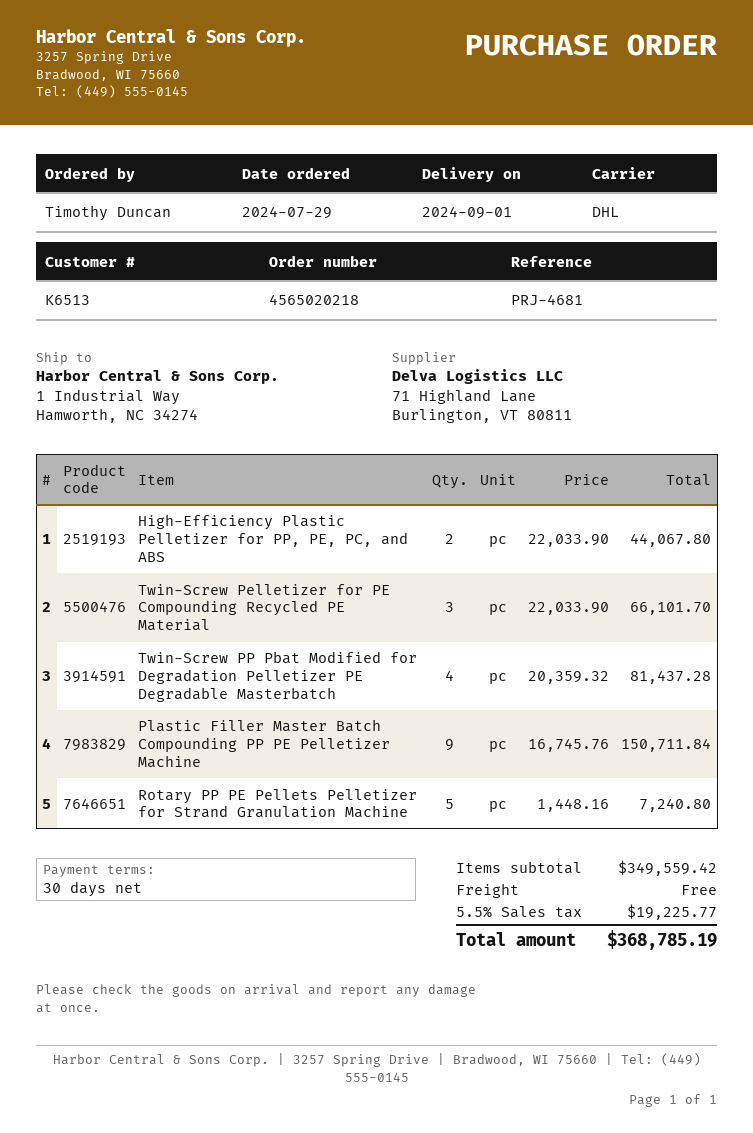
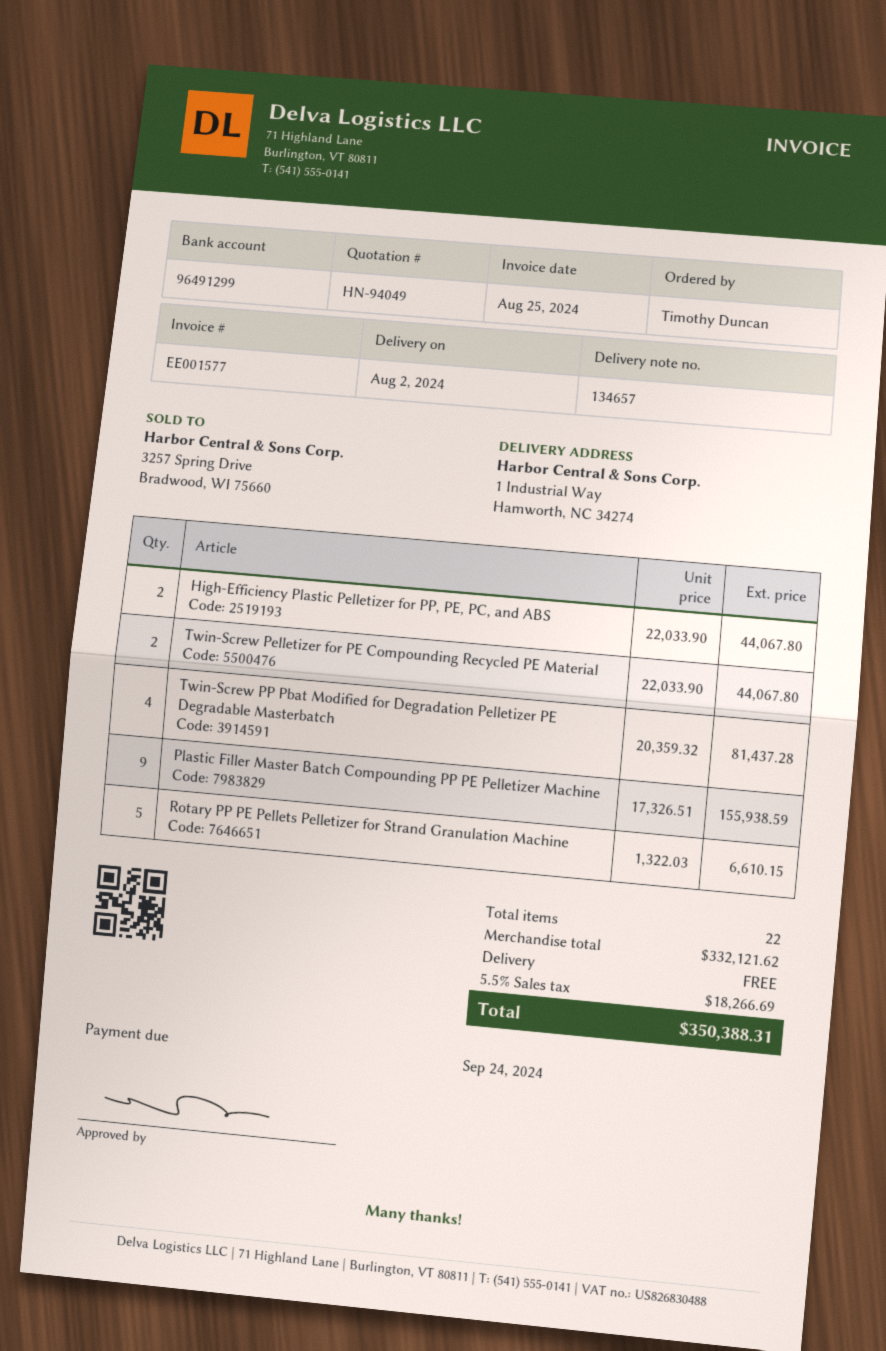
delivery date: 2024-09-01 -> 2024-08-02
Twin-Screw Pelletizer for PE Compounding Recycled PE Material: 3 x 22033.90 = 66101.70 -> 2 x 22033.90 = 44067.80
Plastic Filler Master Batch Compounding PP PE Pelletizer Machine: 9 x 16745.76 = 150711.84 -> 9 x 17326.51 = 155938.59
Rotary PP PE Pellets Pelletizer for Strand Granulation Machine: 5 x 1448.16 = 7240.80 -> 5 x 1322.03 = 6610.15
subtotal: 349559.42 -> 332121.62
tax: 5.5% = 19225.77 -> 5.5% = 18266.69
total: 368785.19 -> 350388.31

